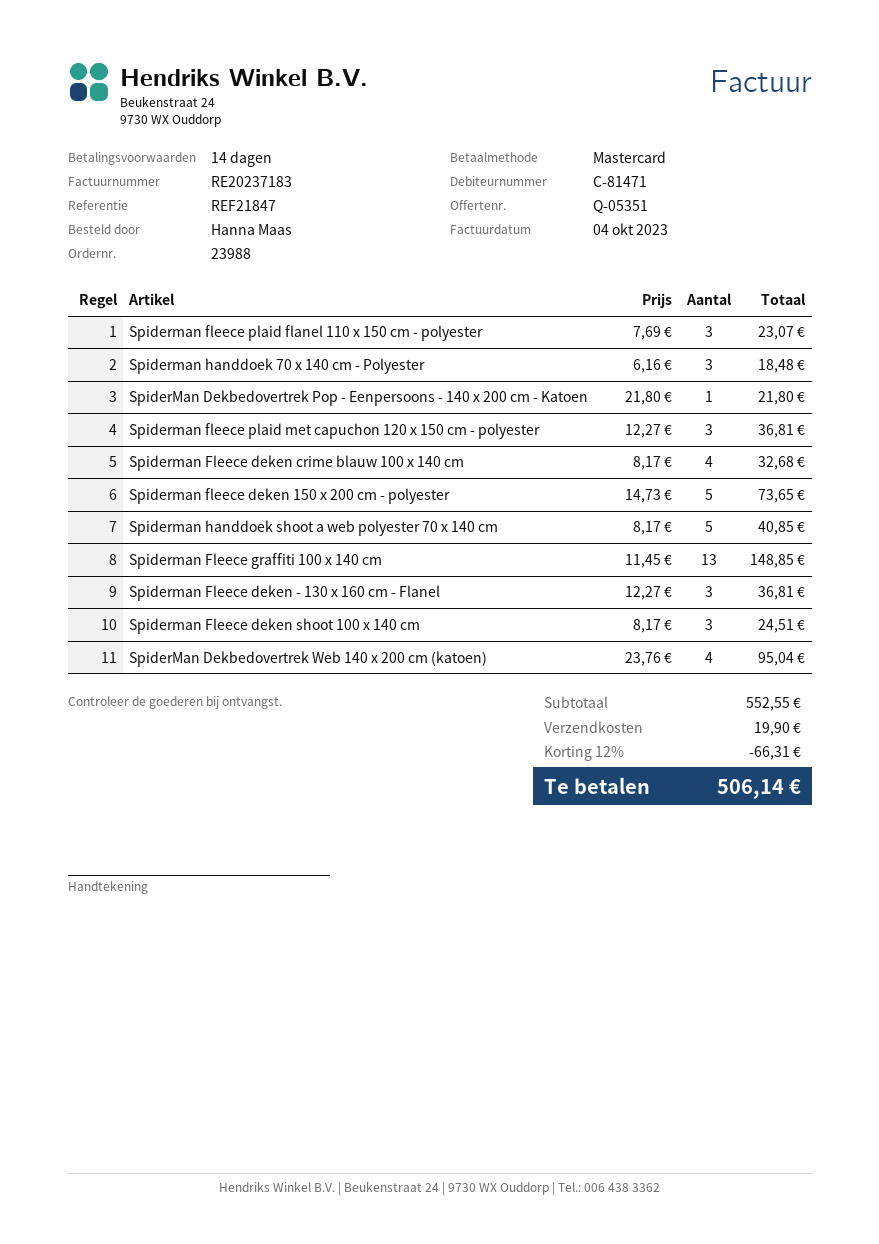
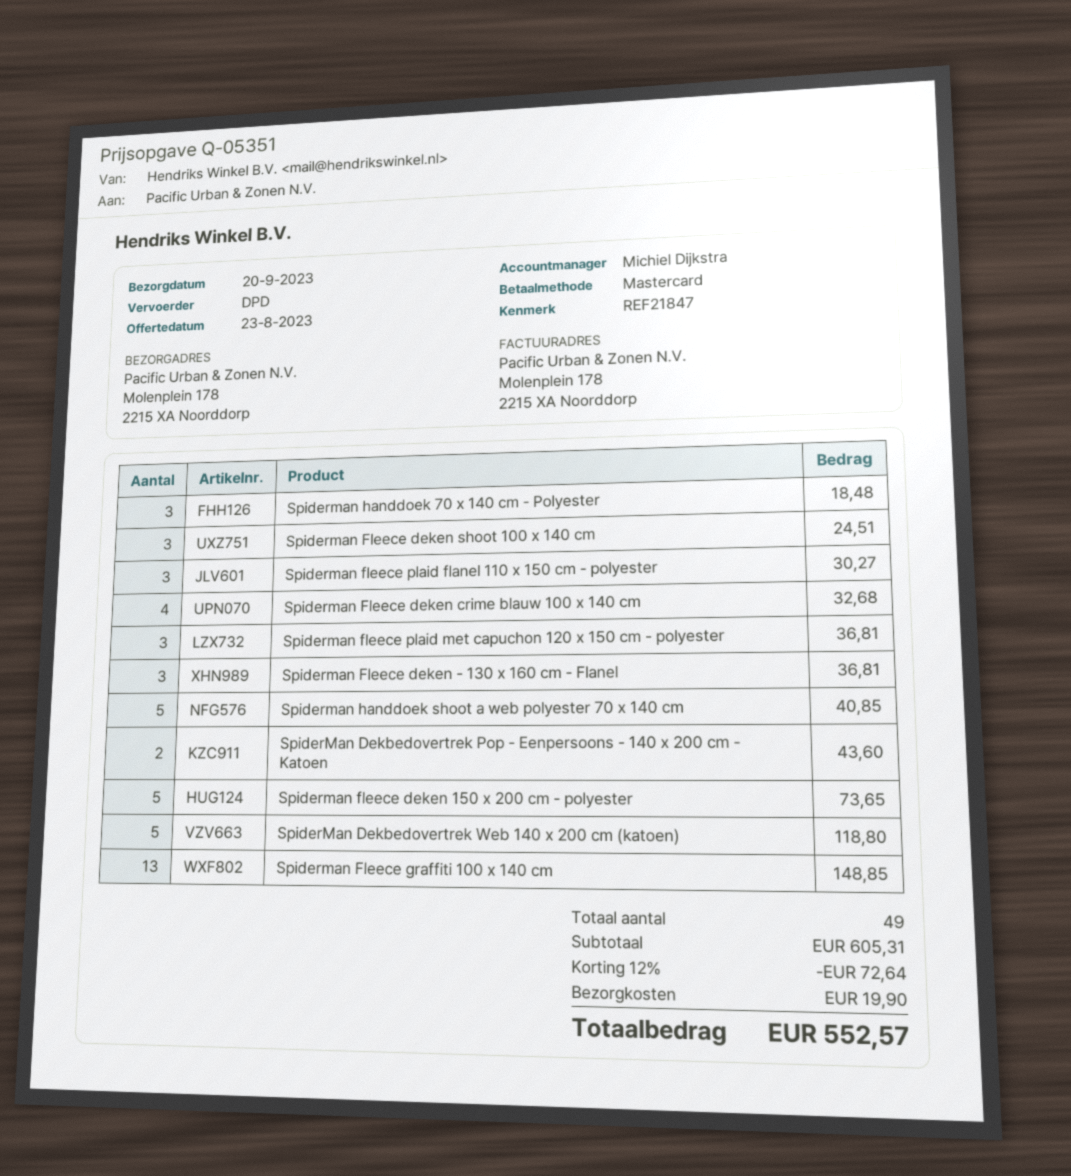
Spiderman fleece plaid flanel 110 x 150 cm - polyester: 3 for 23.07 -> 3 for 30.27
SpiderMan Dekbedovertrek Pop - Eenpersoons - 140 x 200 cm - Katoen: 1 for 21.80 -> 2 for 43.60
SpiderMan Dekbedovertrek Web 140 x 200 cm (katoen): 4 for 95.04 -> 5 for 118.80
subtotal: 552.55 -> 605.31
discount: 12% = 66.31 -> 12% = 72.64
total: 506.14 -> 552.57

